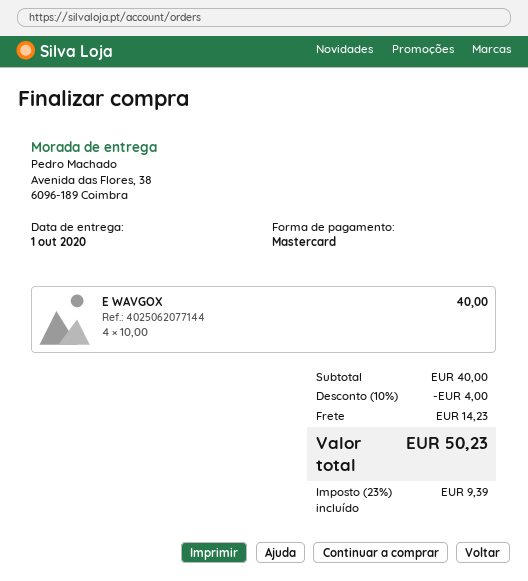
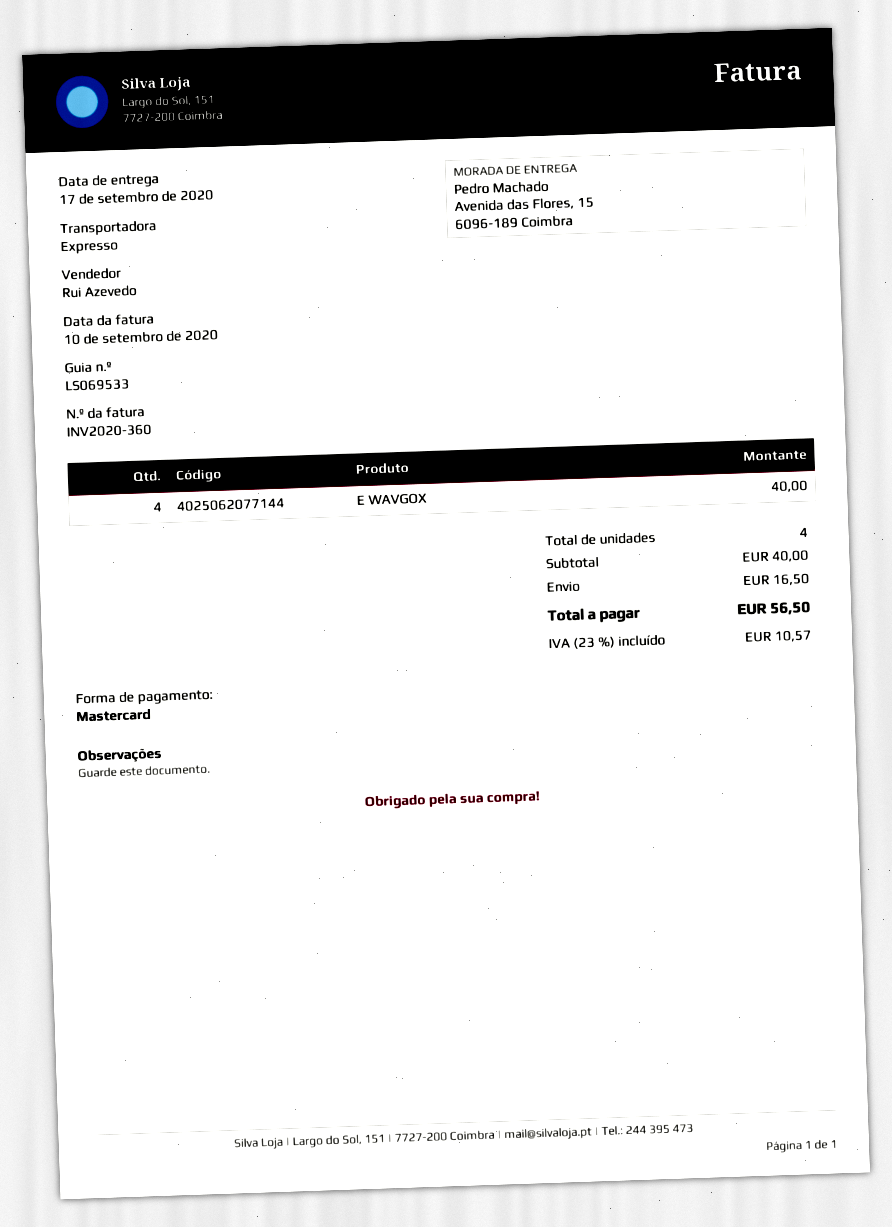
delivery date: 2020-10-01 -> 2020-09-17
ship to: Avenida das Flores, 38, 6096-189 Coimbra -> Avenida das Flores, 15, 6096-189 Coimbra
discount: 10% = 4.00 -> none
shipping: 14.23 -> 16.50
tax: 23% = 9.39 -> 23% = 10.57
total: 50.23 -> 56.50

